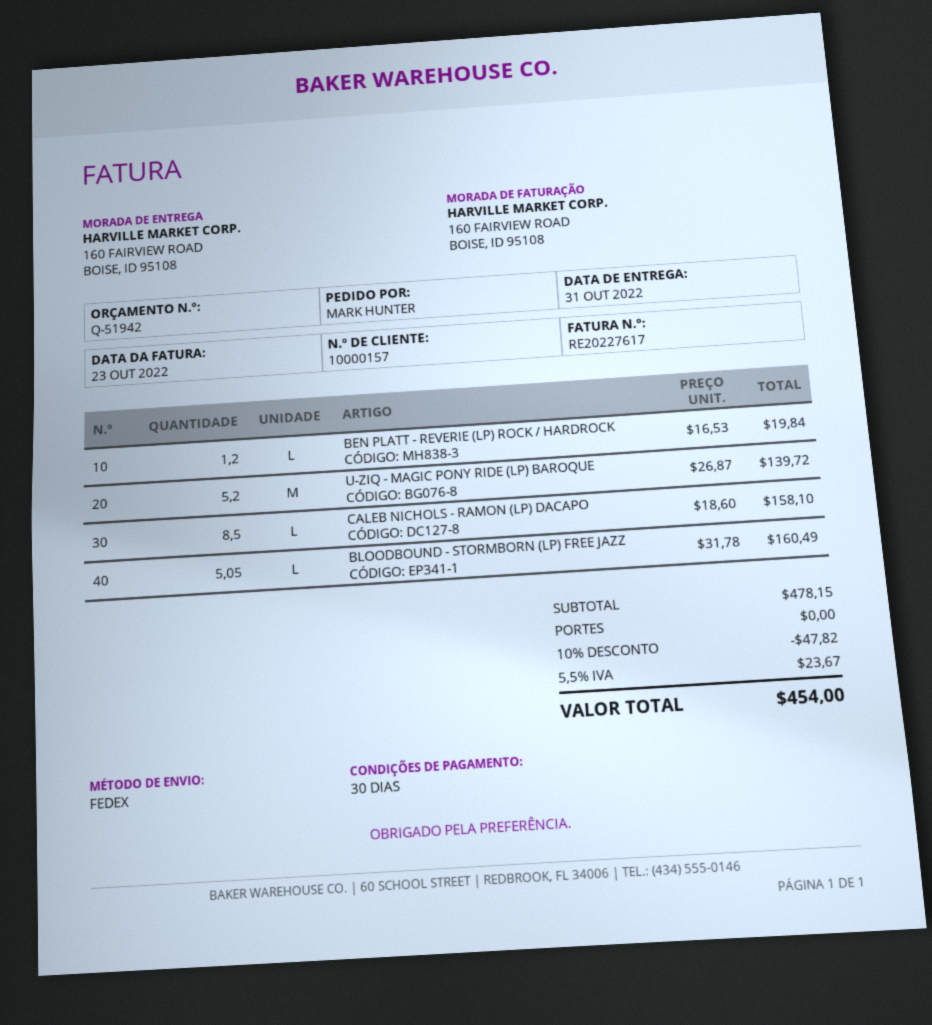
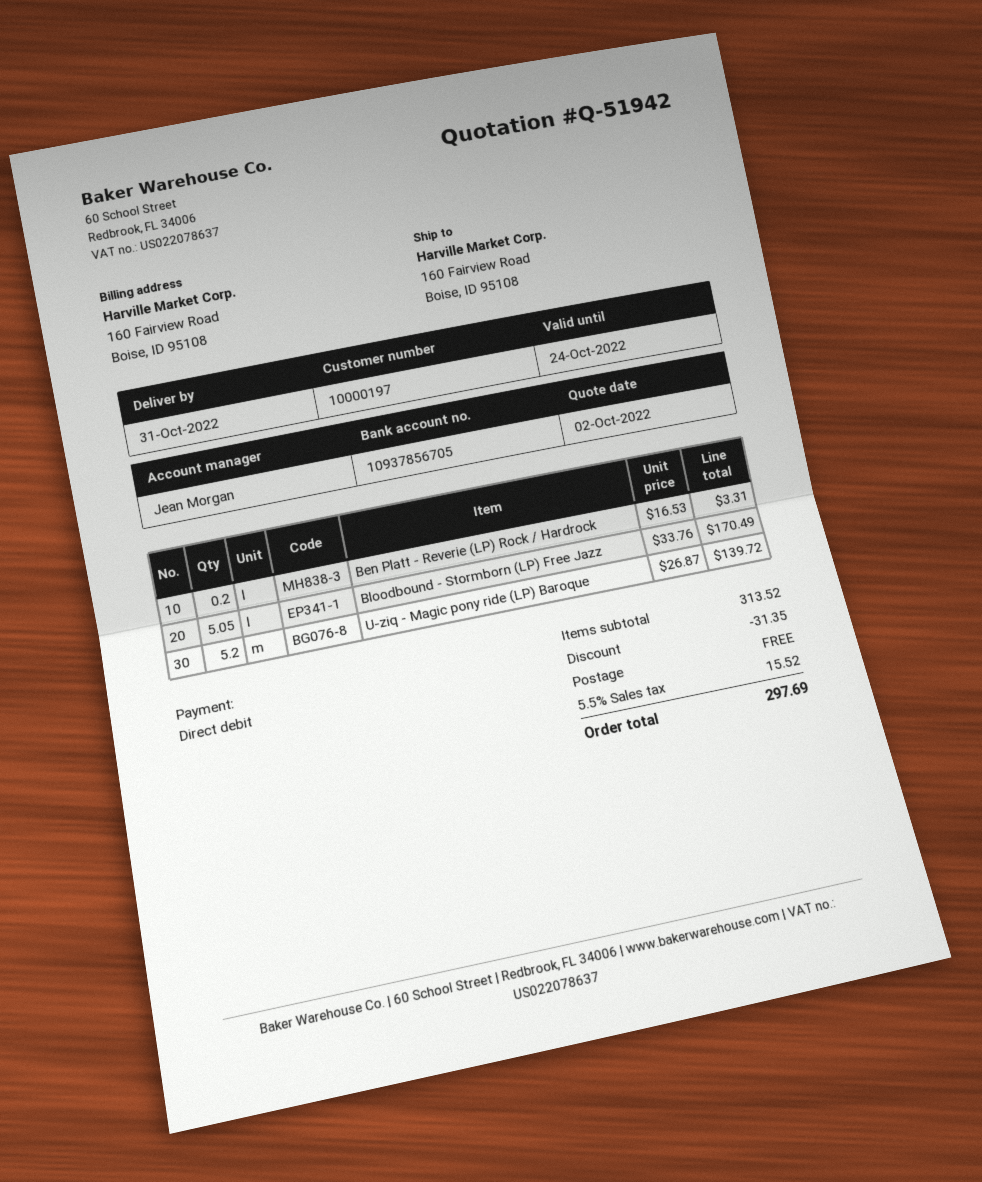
customer number: 10000157 -> 10000197
BEN PLATT - REVERIE (LP) ROCK / HARDROCK: 1.2 x 16.53 = 19.84 -> 0.2 x 16.53 = 3.31
CALEB NICHOLS - RAMON (LP) DACAPO: 8.5 x 18.60 = 158.10 -> none
BLOODBOUND - STORMBORN (LP) FREE JAZZ: 5.05 x 31.78 = 160.49 -> 5.05 x 33.76 = 170.49
subtotal: 478.15 -> 313.52
discount: 47.82 -> 31.35
tax: 5.5% = 23.67 -> 5.5% = 15.52
total: 454.00 -> 297.69

